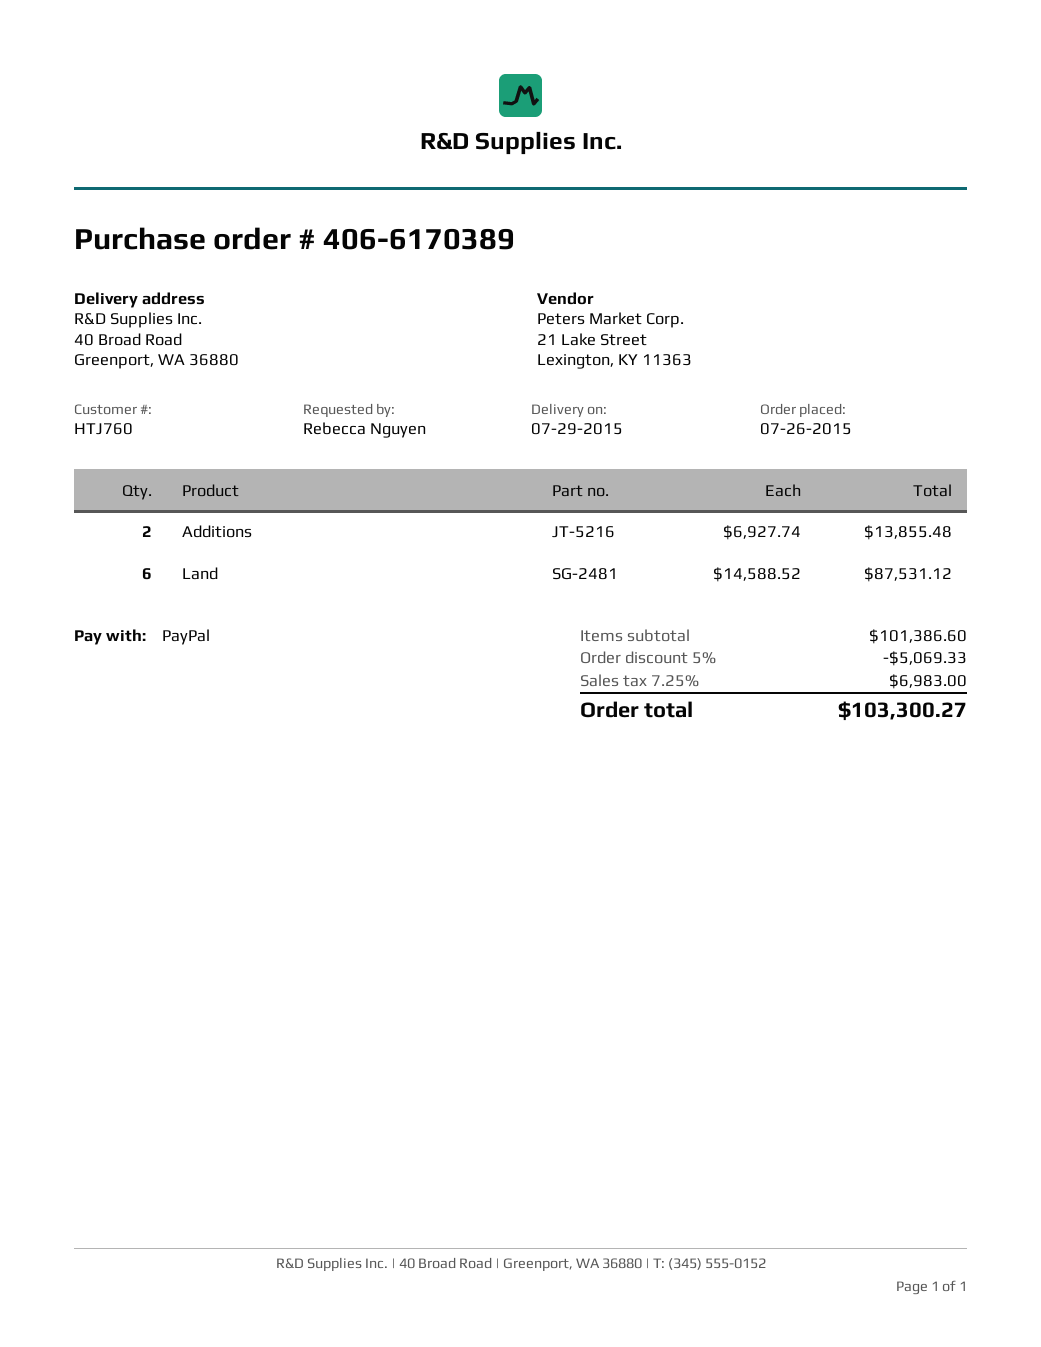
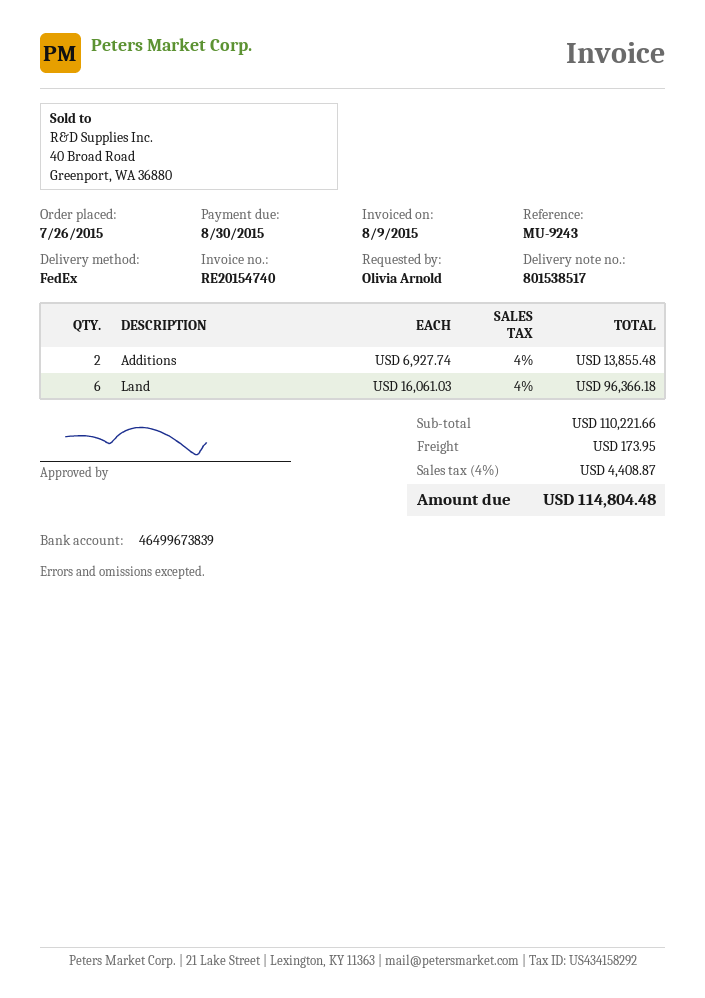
ordered by: Rebecca Nguyen -> Olivia Arnold
Land: 6 x 14588.52 = 87531.12 -> 6 x 16061.03 = 96366.18
subtotal: 101386.60 -> 110221.66
discount: 5% = 5069.33 -> none
shipping: none -> 173.95
tax: 7.25% = 6983.00 -> 4% = 4408.87
total: 103300.27 -> 114804.48

